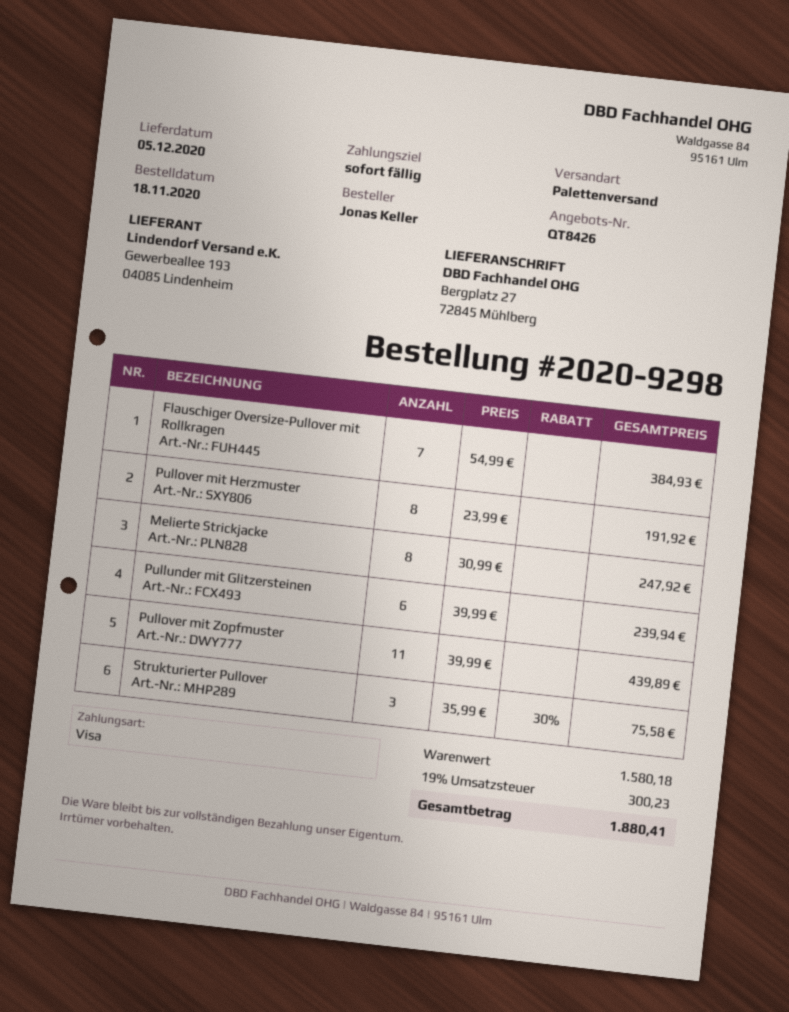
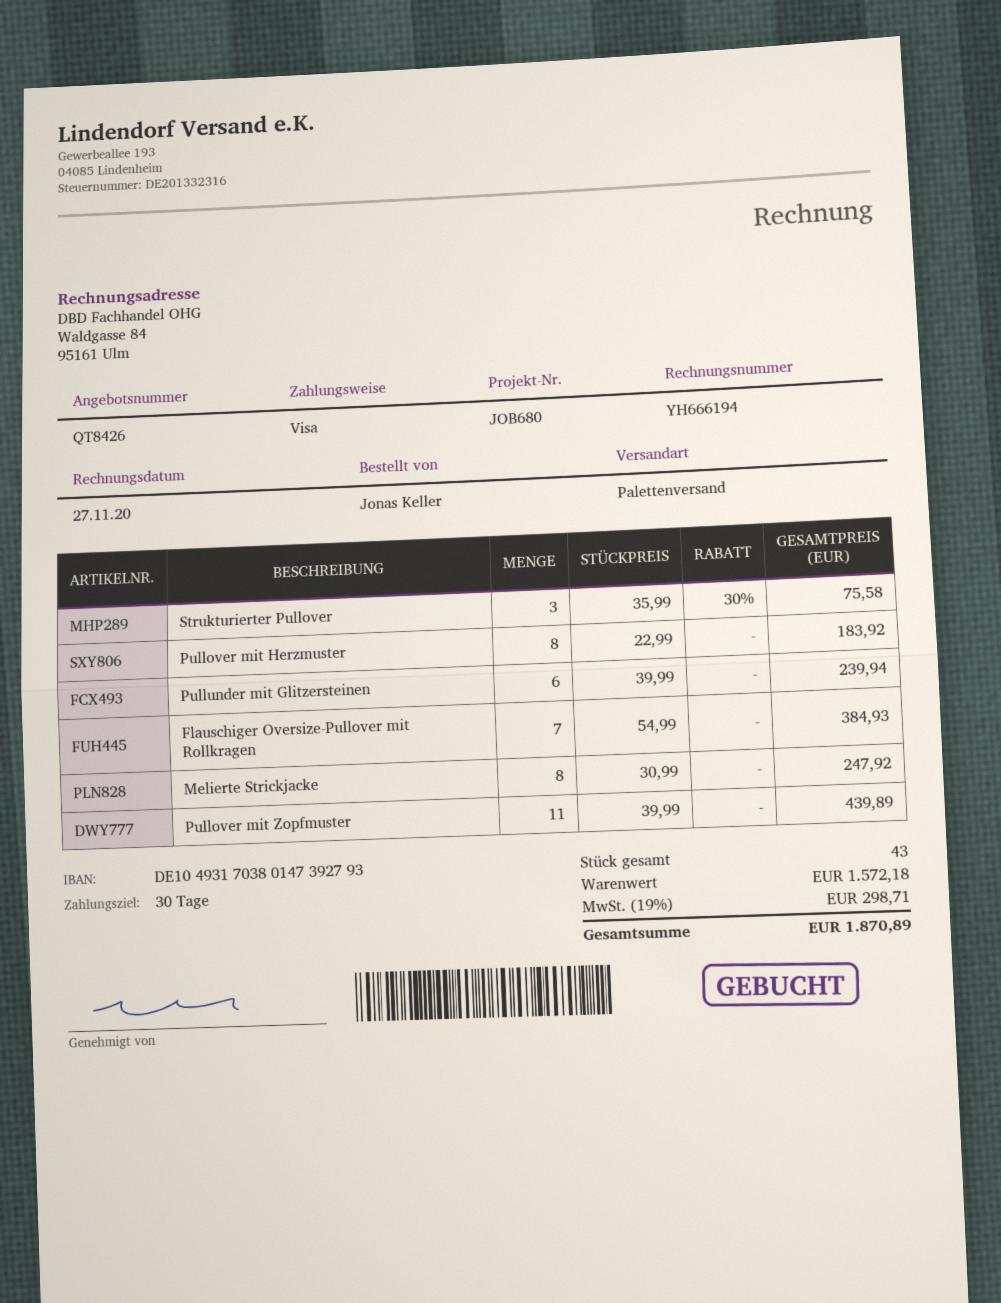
payment terms: on receipt -> 30 days
Pullover mit Herzmuster: 8 x 23.99 = 191.92 -> 8 x 22.99 = 183.92
subtotal: 1580.18 -> 1572.18
tax: 19% = 300.23 -> 19% = 298.71
total: 1880.41 -> 1870.89

